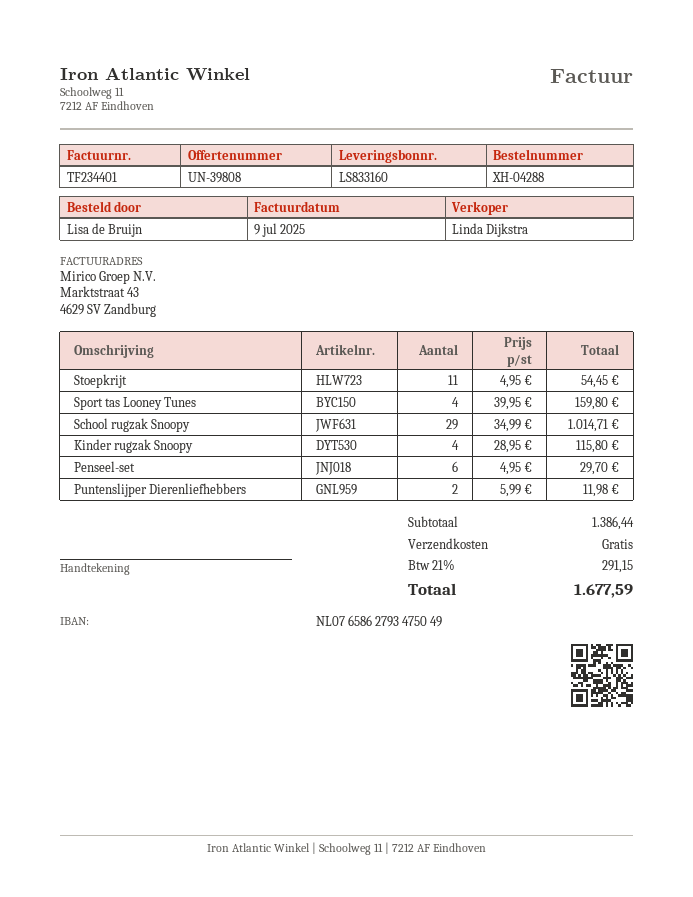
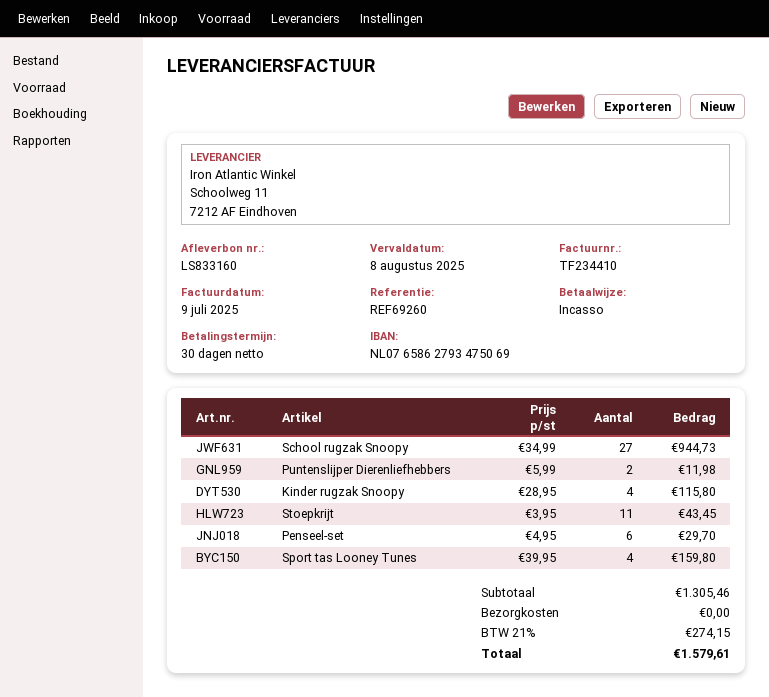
invoice number: TF234401 -> TF234410
bank account: NL0765862793475049 -> NL0765862793475069
Stoepkrijt: 11 x 4.95 = 54.45 -> 11 x 3.95 = 43.45
School rugzak Snoopy: 29 x 34.99 = 1014.71 -> 27 x 34.99 = 944.73
subtotal: 1386.44 -> 1305.46
tax: 21% = 291.15 -> 21% = 274.15
total: 1677.59 -> 1579.61

